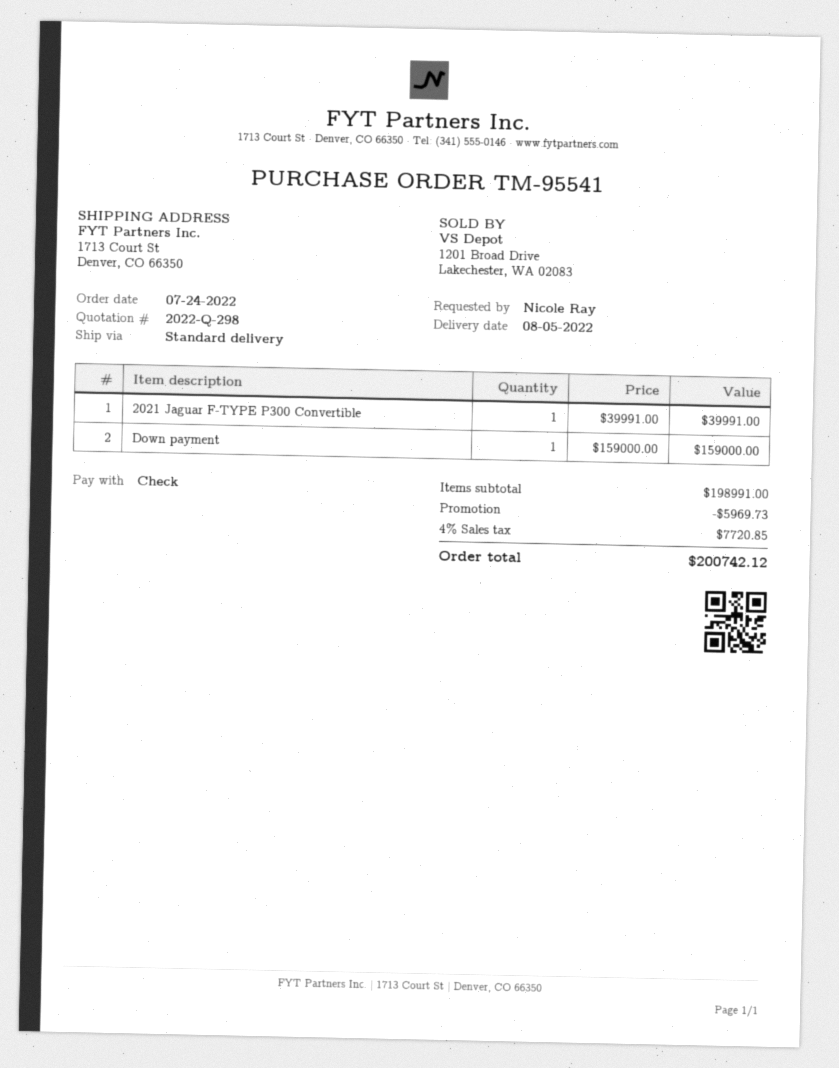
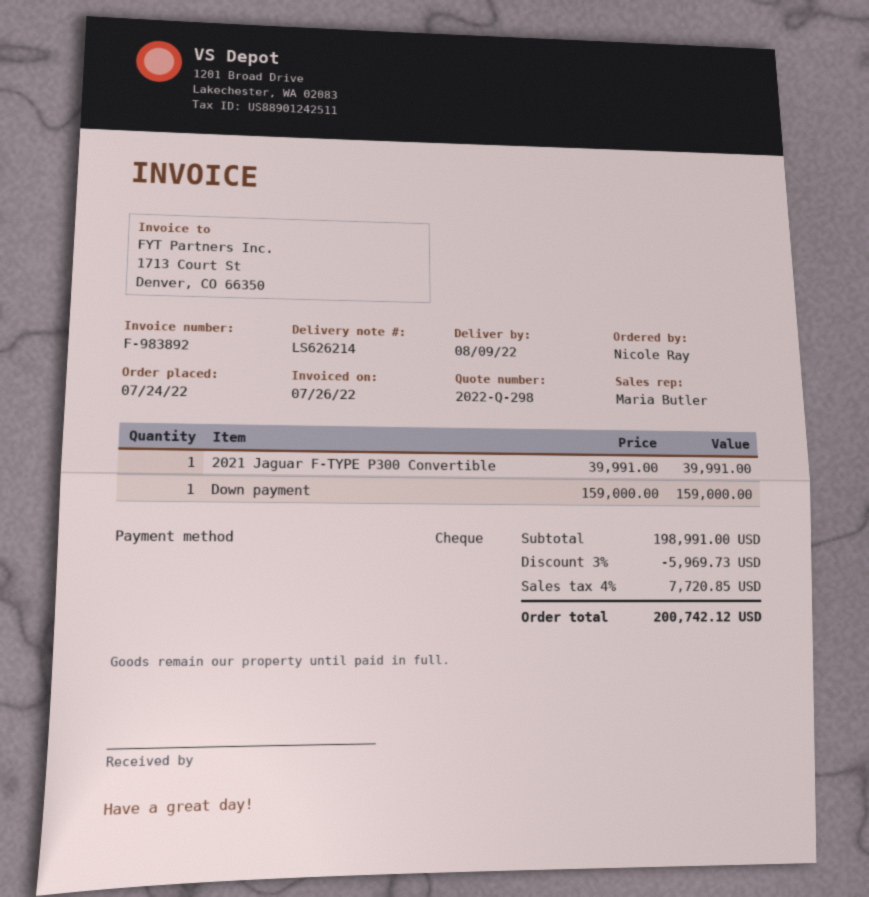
delivery date: 2022-08-05 -> 2022-08-09

